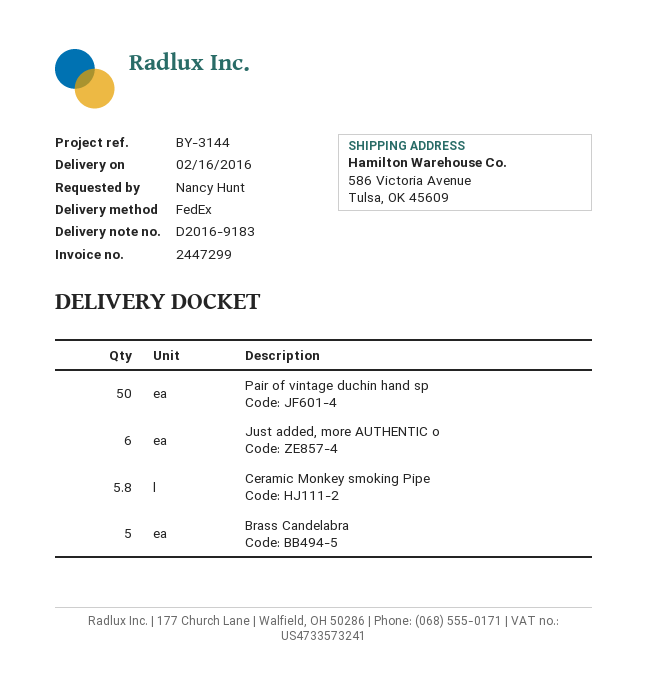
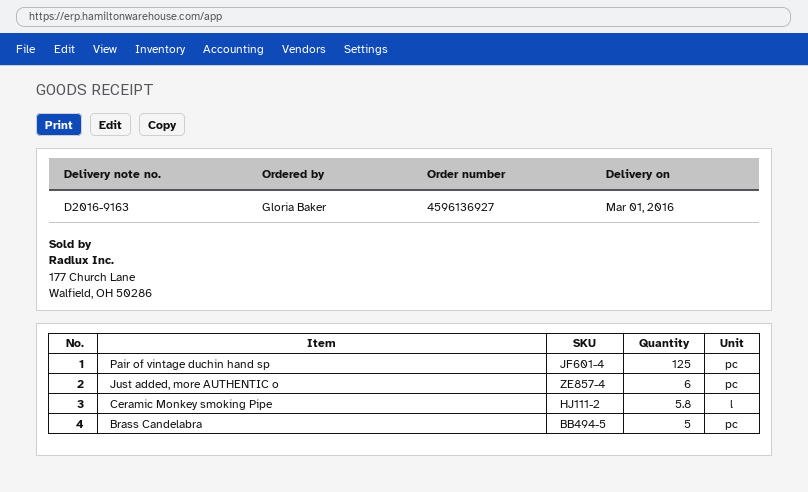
delivery note number: D2016-9183 -> D2016-9163
delivery date: 2016-02-16 -> 2016-03-01
ordered by: Nancy Hunt -> Gloria Baker
Pair of vintage duchin hand sp: 50 -> 125

